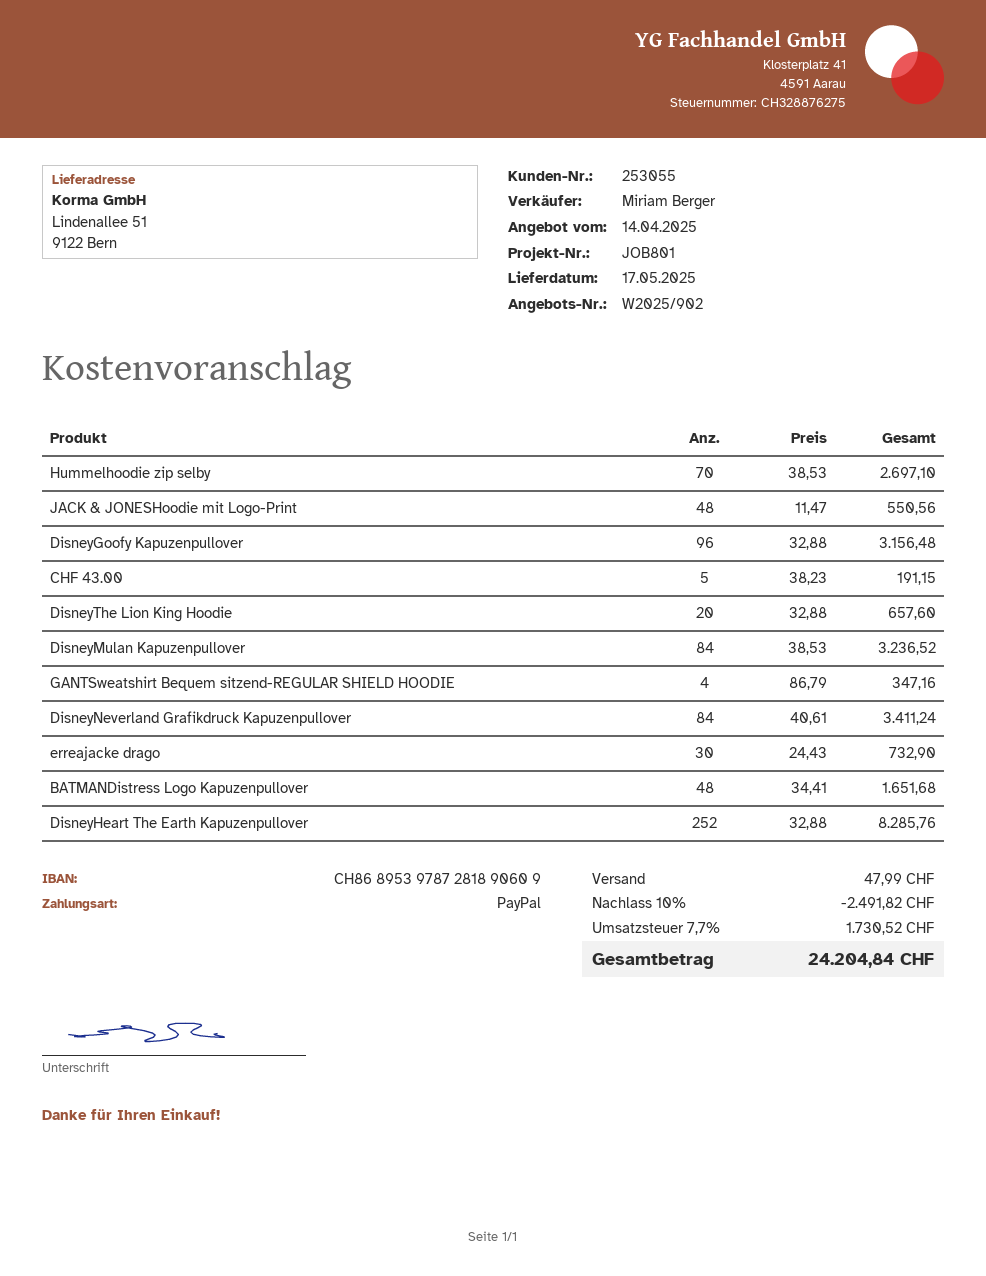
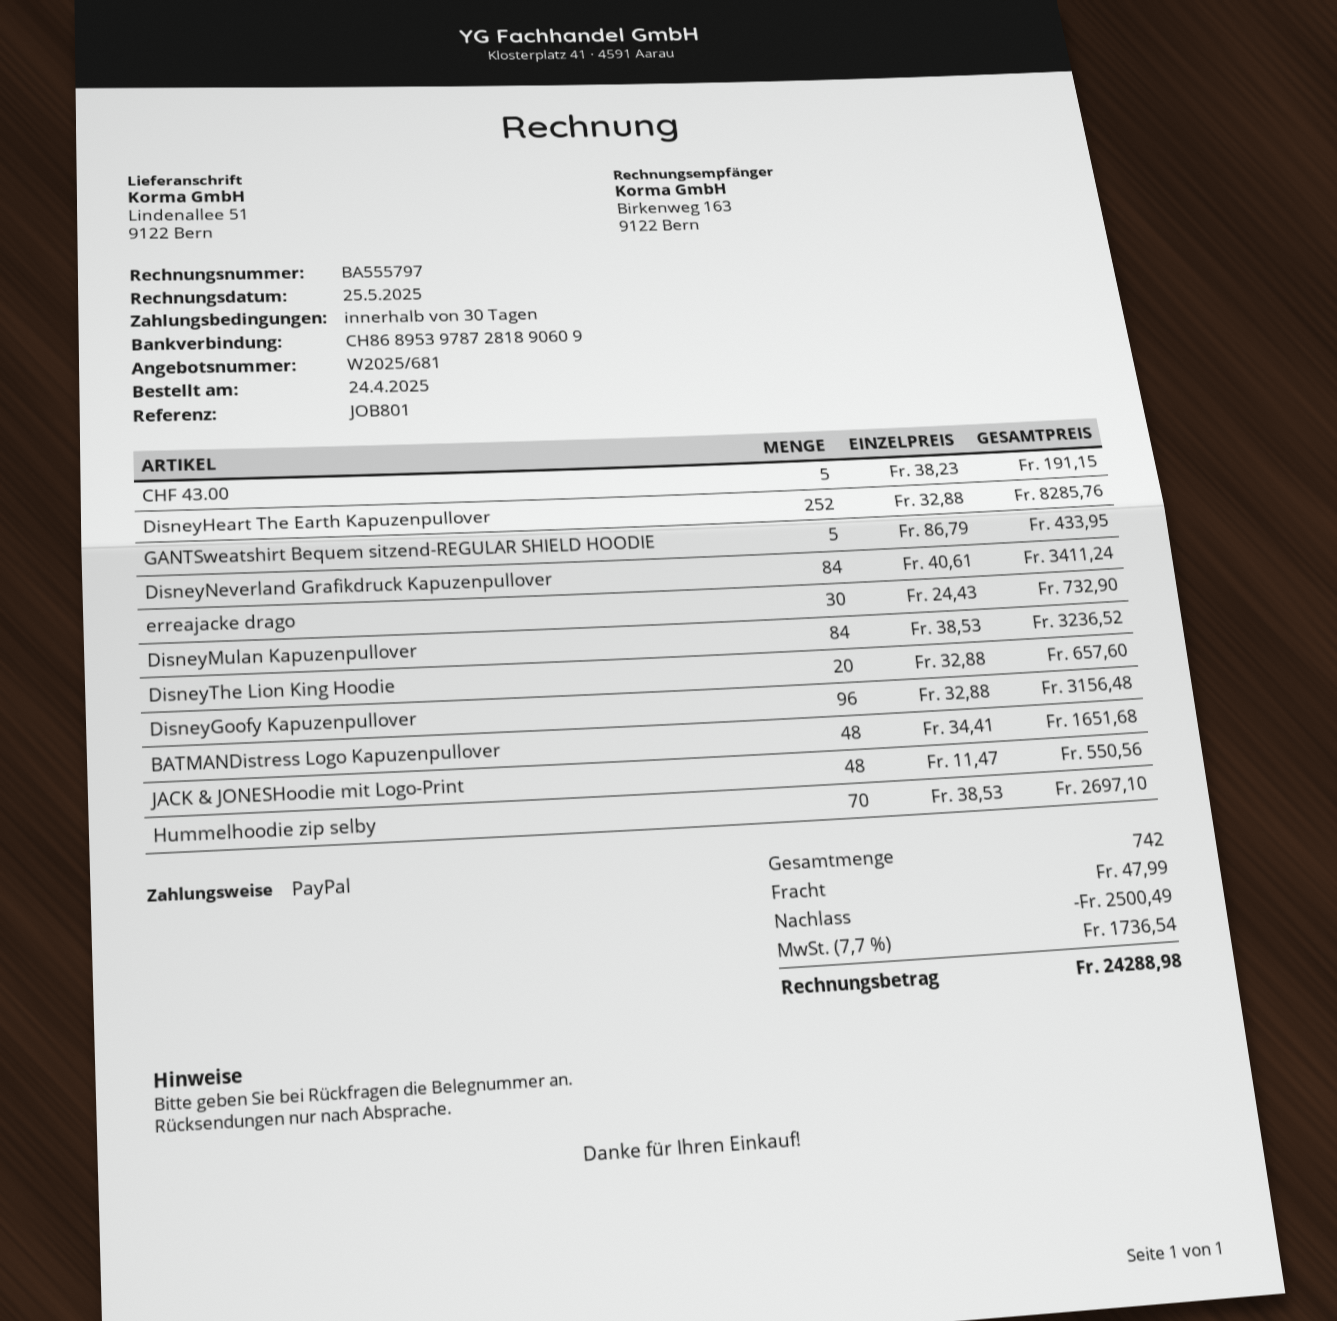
quote number: W2025/902 -> W2025/681
GANTSweatshirt Bequem sitzend-REGULAR SHIELD HOODIE: 4 x 86.79 = 347.16 -> 5 x 86.79 = 433.95
discount: 2491.82 -> 2500.49
tax: 7.7% = 1730.52 -> 7.7% = 1736.54
total: 24204.84 -> 24288.98

